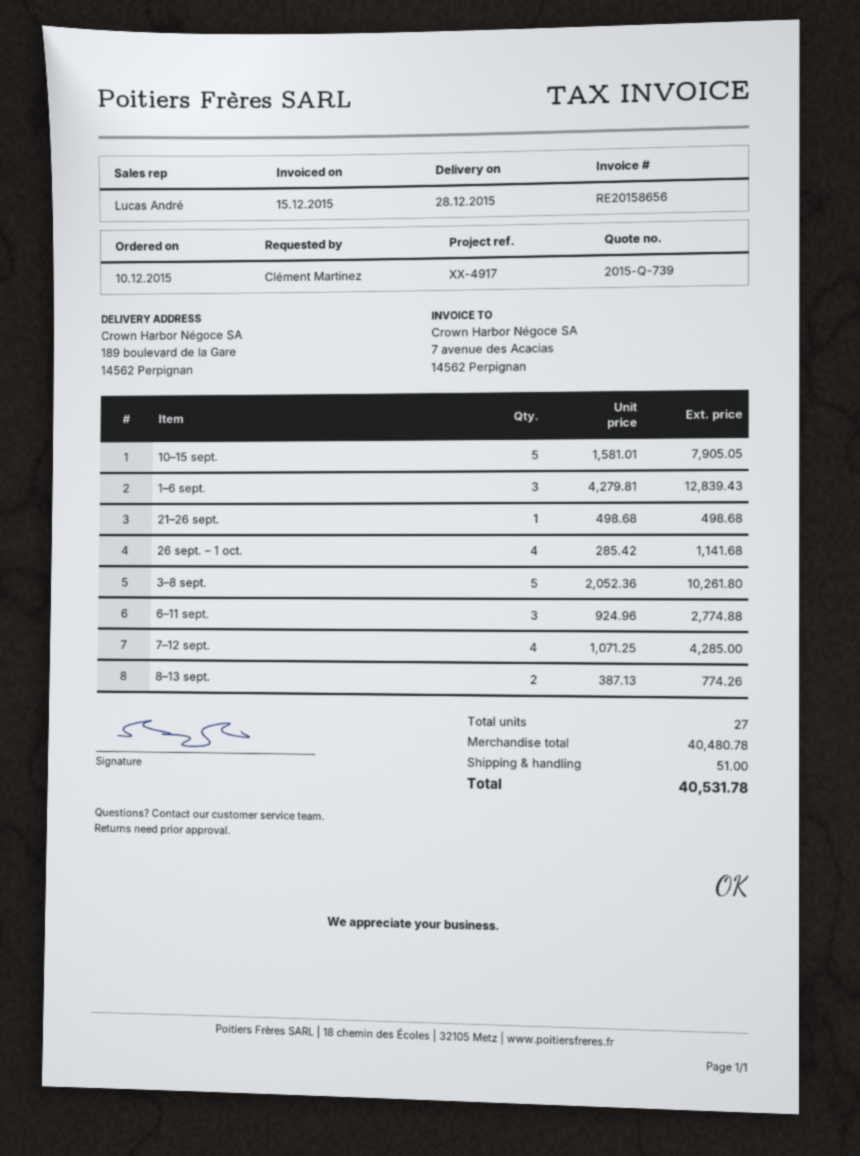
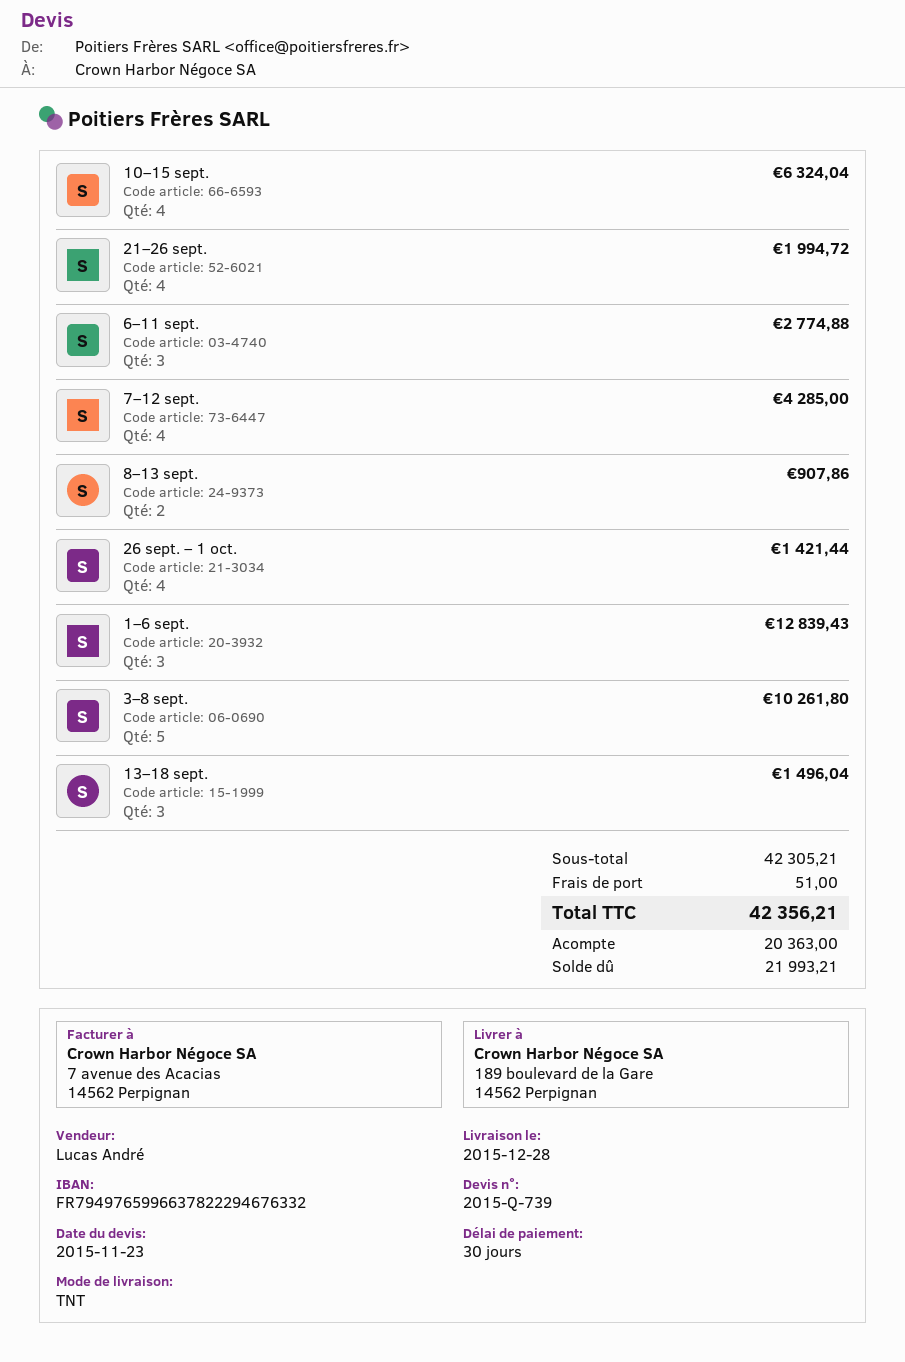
10–15 sept.: 5 for 7905.05 -> 4 for 6324.04
21–26 sept.: 1 for 498.68 -> 4 for 1994.72
26 sept. – 1 oct.: 4 for 1141.68 -> 4 for 1421.44
8–13 sept.: 2 for 774.26 -> 2 for 907.86
13–18 sept.: none -> 3 for 1496.04
subtotal: 40480.78 -> 42305.21
total: 40531.78 -> 42356.21

